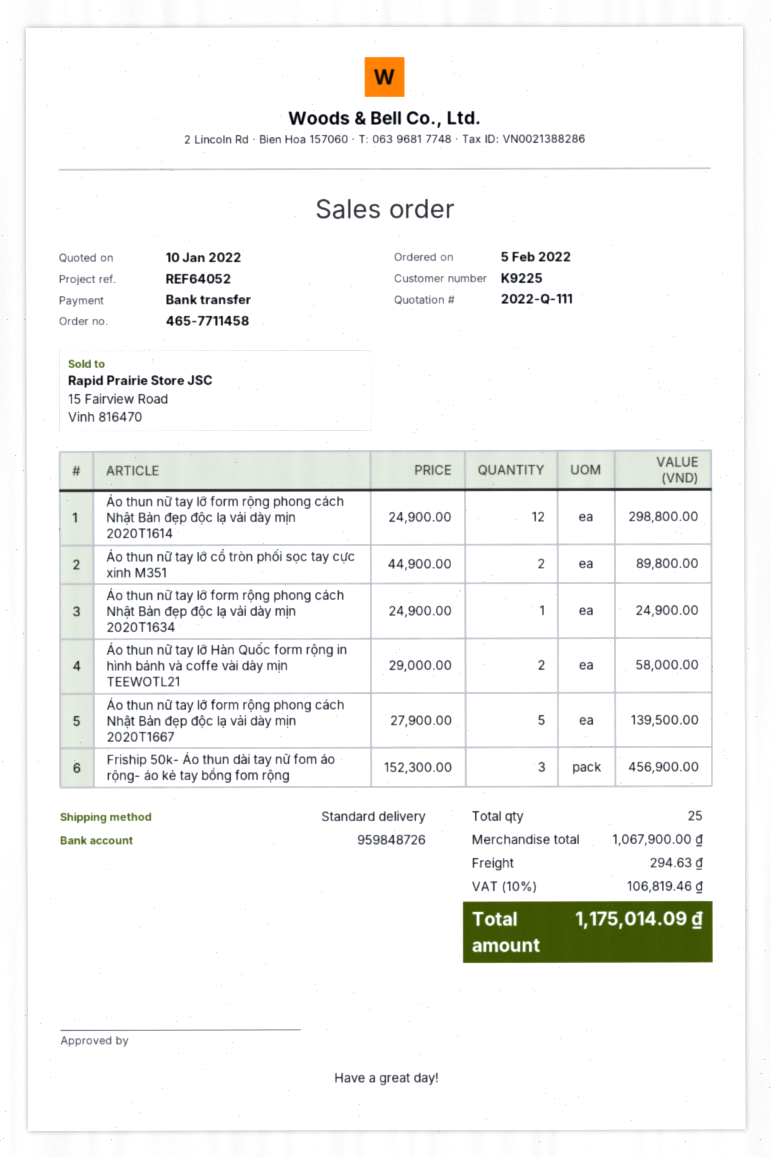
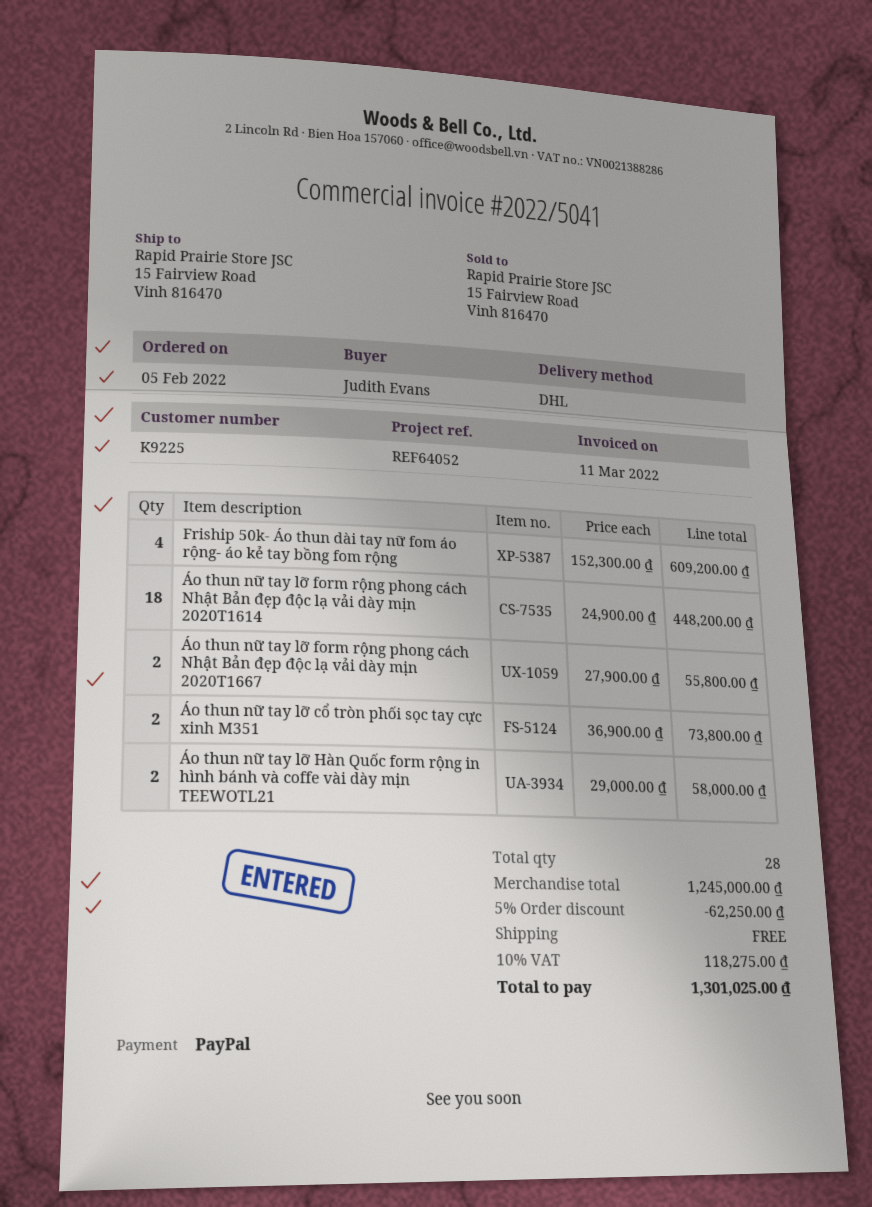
payment method: bank transfer -> PayPal
shipping method: standard -> DHL
Áo thun nữ tay lỡ form rộng phong cách Nhật Bản đẹp độc lạ vải dày mịn 2020T1614: 12 x 24900.00 = 298800.00 -> 18 x 24900.00 = 448200.00
Áo thun nữ tay lỡ cổ tròn phối sọc tay cực xinh M351: 2 x 44900.00 = 89800.00 -> 2 x 36900.00 = 73800.00
Áo thun nữ tay lỡ form rộng phong cách Nhật Bản đẹp độc lạ vải dày mịn 2020T1634: 1 x 24900.00 = 24900.00 -> none
Áo thun nữ tay lỡ form rộng phong cách Nhật Bản đẹp độc lạ vải dày mịn 2020T1667: 5 x 27900.00 = 139500.00 -> 2 x 27900.00 = 55800.00
Friship 50k- Áo thun dài tay nữ fom áo rộng- áo kẻ tay bồng fom rộng: 3 x 152300.00 = 456900.00 -> 4 x 152300.00 = 609200.00
total quantity: 25 -> 28
subtotal: 1067900.00 -> 1245000.00
discount: none -> 5% = 62250.00
shipping: 294.63 -> 0.00
tax: 10% = 106819.46 -> 10% = 118275.00
total: 1175014.09 -> 1301025.00

